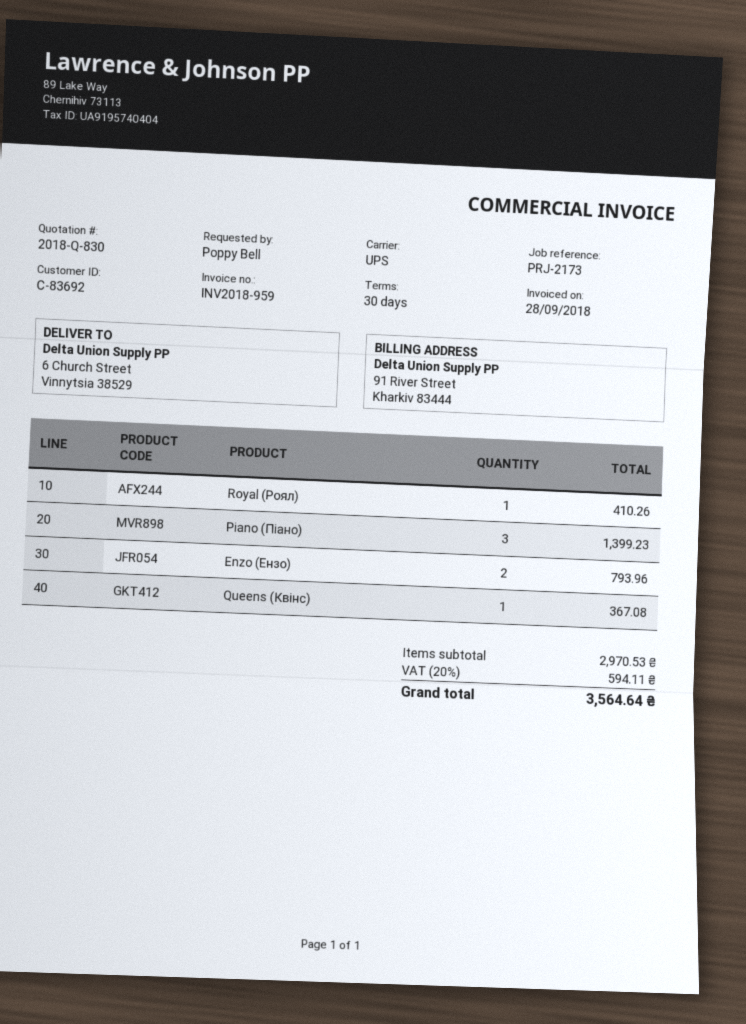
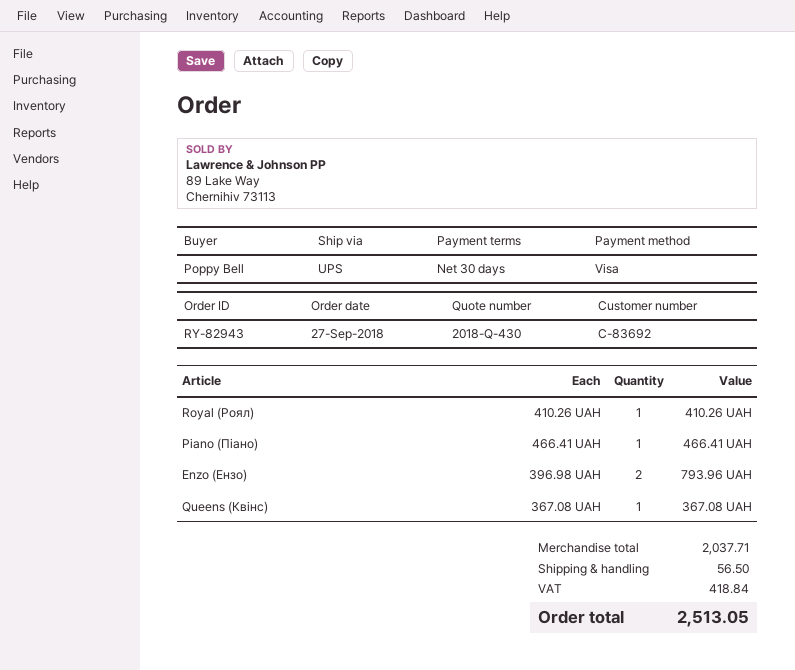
quote number: 2018-Q-830 -> 2018-Q-430
Piano (Піано): 3 for 1399.23 -> 1 for 466.41
subtotal: 2970.53 -> 2037.71
shipping: none -> 56.50
tax: 594.11 -> 418.84
total: 3564.64 -> 2513.05

